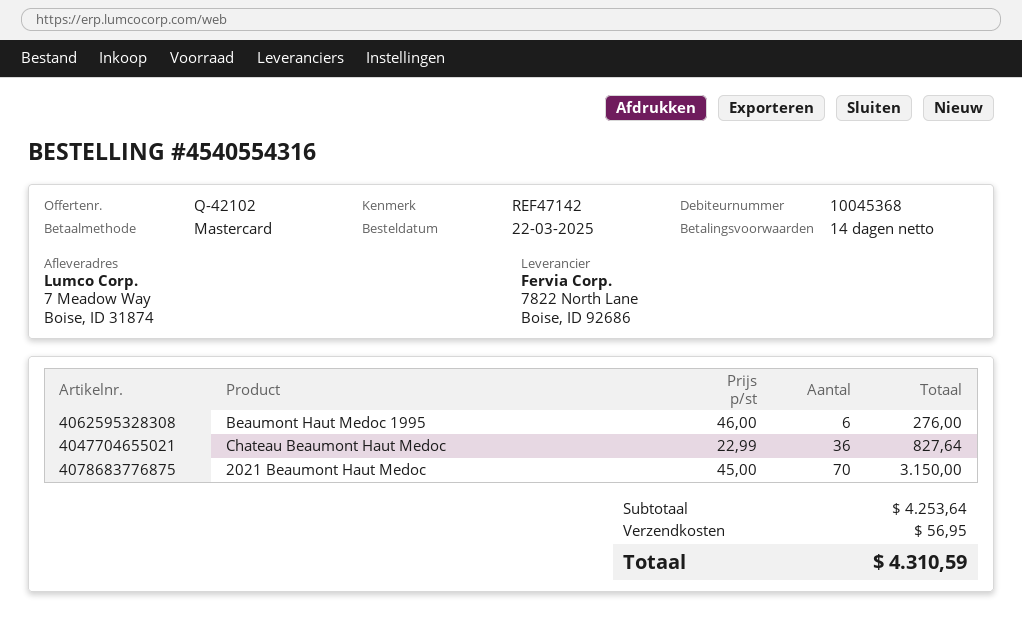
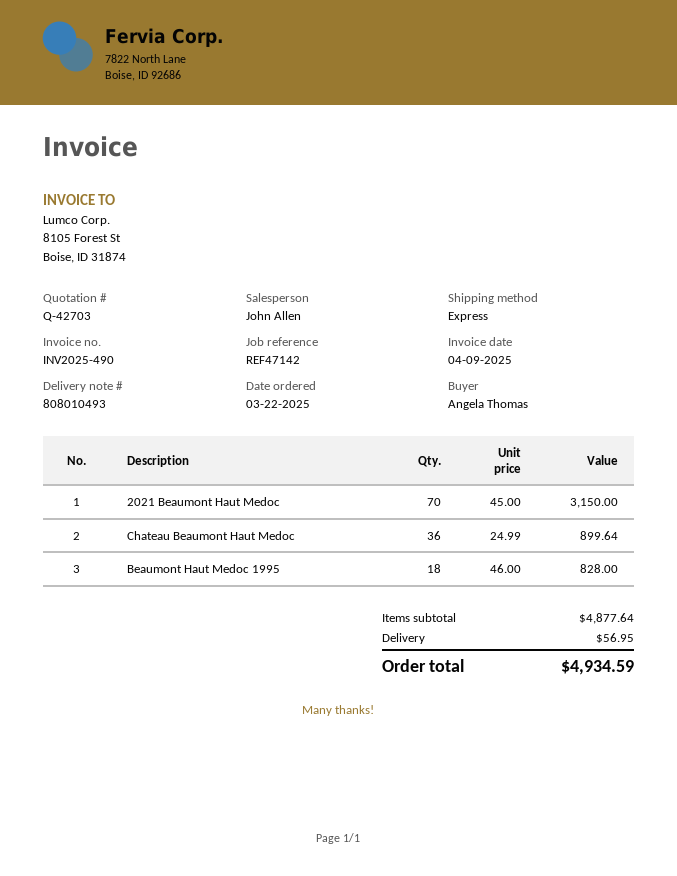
quote number: Q-42102 -> Q-42703
Beaumont Haut Medoc 1995: 6 x 46.00 = 276.00 -> 18 x 46.00 = 828.00
Chateau Beaumont Haut Medoc: 36 x 22.99 = 827.64 -> 36 x 24.99 = 899.64
subtotal: 4253.64 -> 4877.64
total: 4310.59 -> 4934.59

